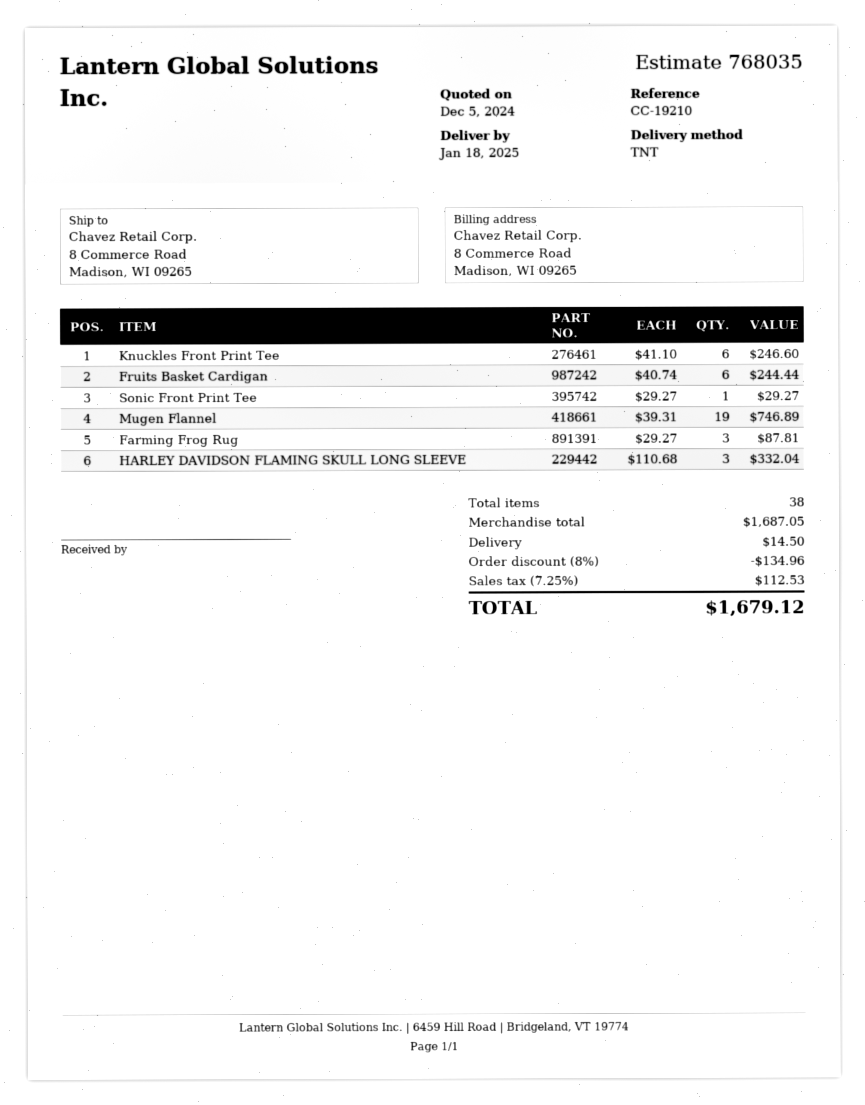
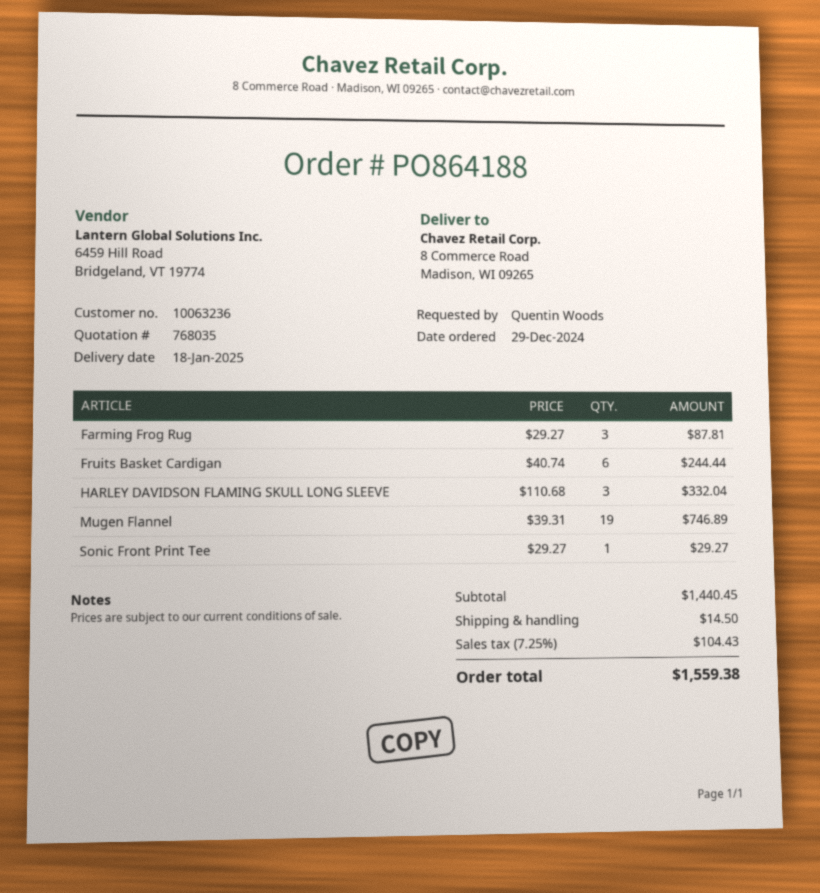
Knuckles Front Print Tee: 6 x 41.10 = 246.60 -> none
subtotal: 1687.05 -> 1440.45
discount: 8% = 134.96 -> none
tax: 7.25% = 112.53 -> 7.25% = 104.43
total: 1679.12 -> 1559.38

